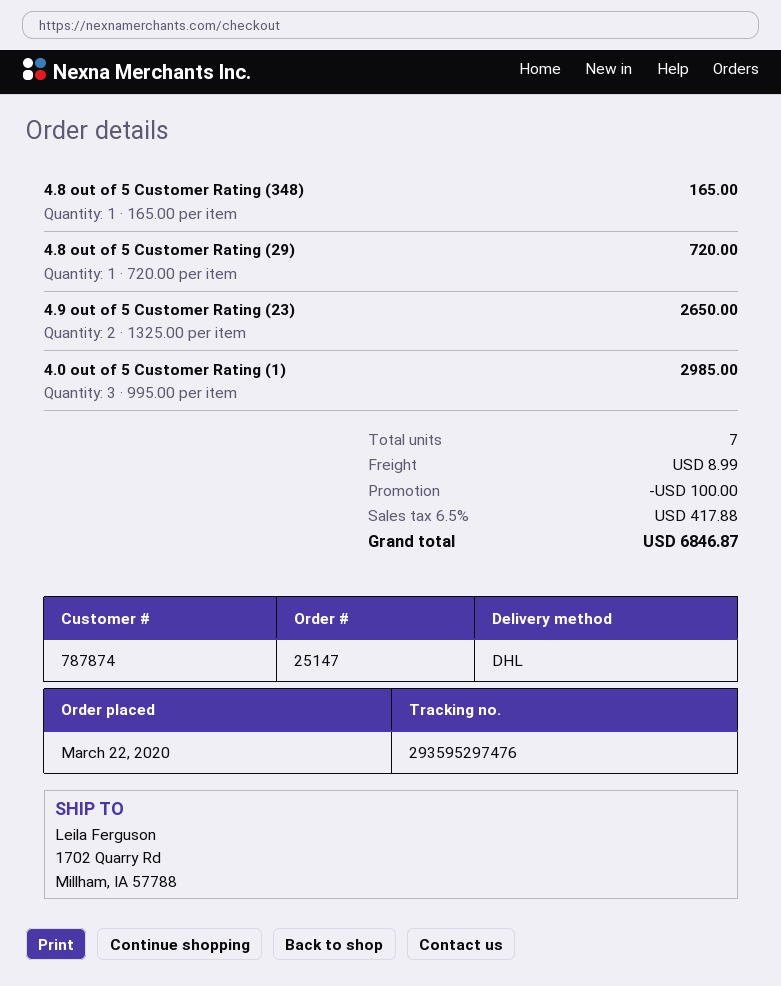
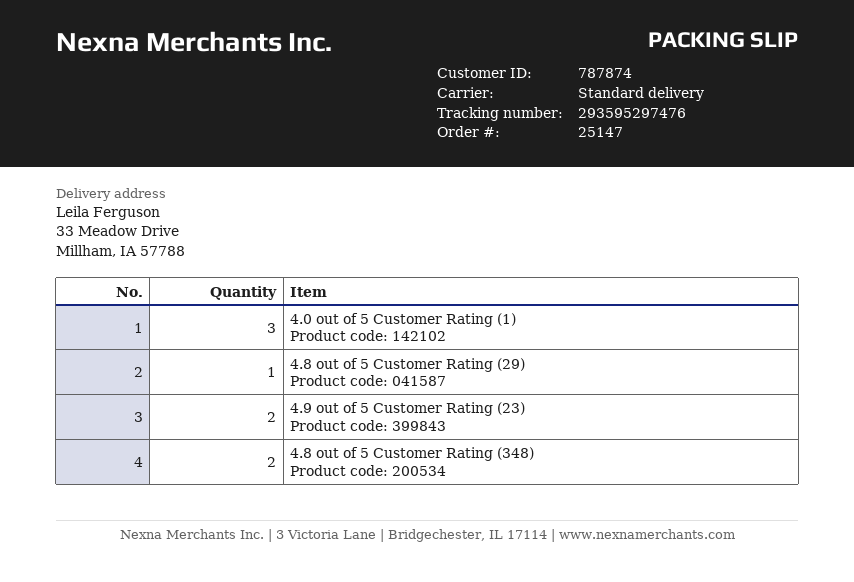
shipping method: DHL -> standard
ship to: 1702 Quarry Rd, Millham, IA 57788 -> 33 Meadow Drive, Millham, IA 57788
4.8 out of 5 Customer Rating (348): 1 -> 2

